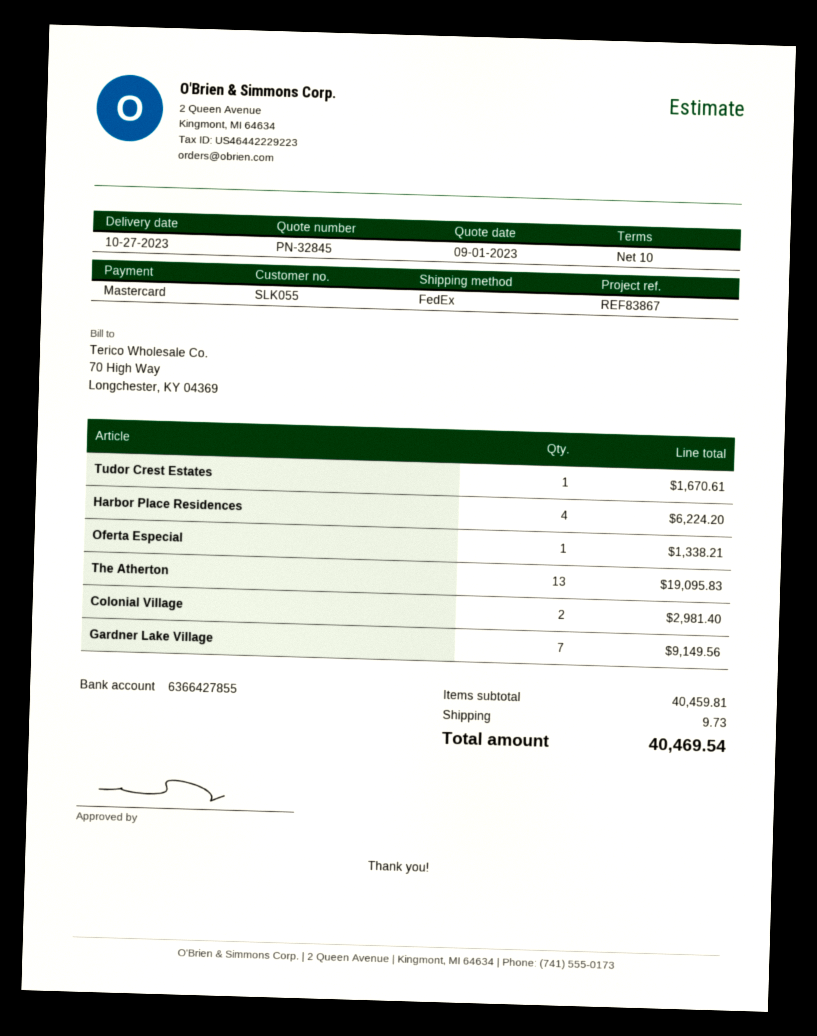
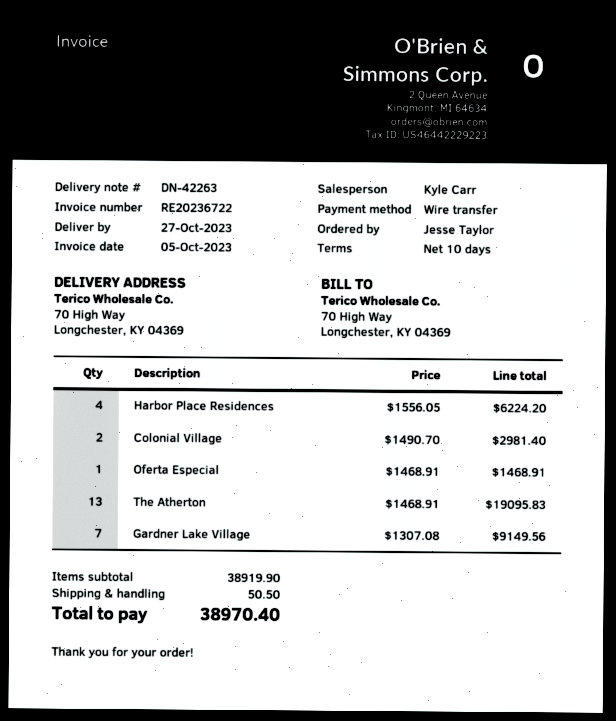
payment method: Mastercard -> bank transfer
Tudor Crest Estates: 1 for 1670.61 -> none
Oferta Especial: 1 for 1338.21 -> 1 for 1468.91
subtotal: 40459.81 -> 38919.90
shipping: 9.73 -> 50.50
total: 40469.54 -> 38970.40

